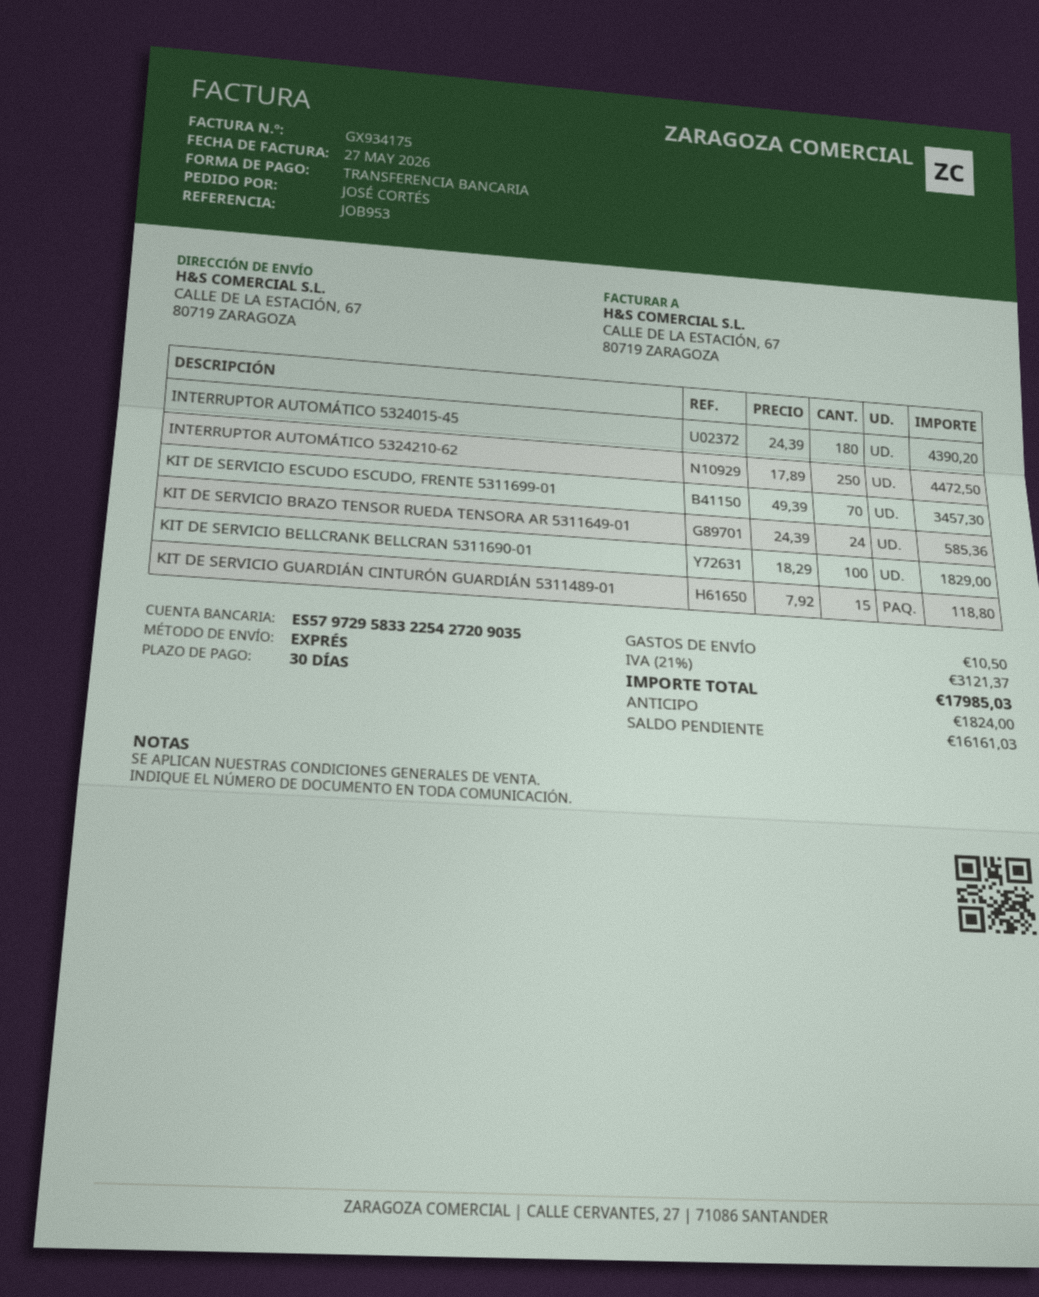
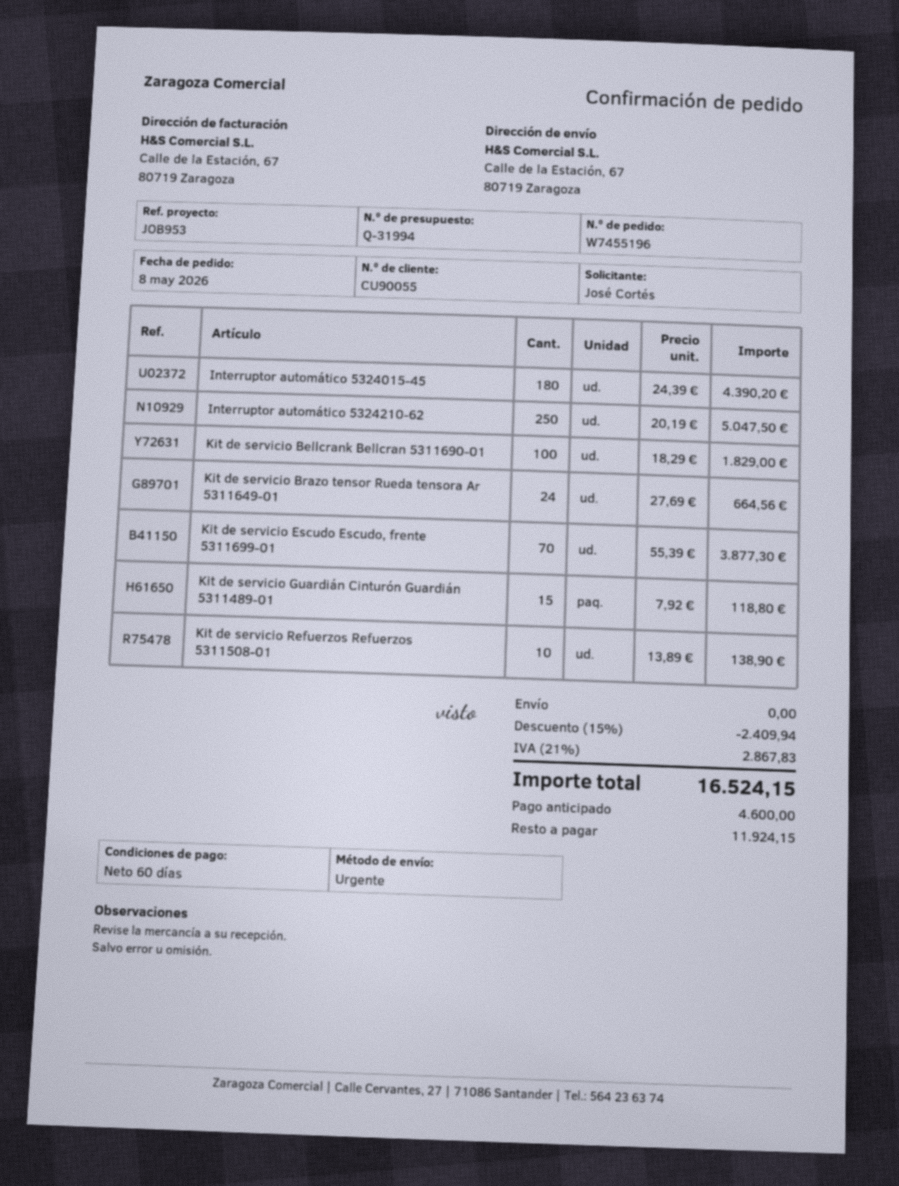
payment terms: 30 days -> 60 days
INTERRUPTOR AUTOMÁTICO 5324210-62: 250 x 17.89 = 4472.50 -> 250 x 20.19 = 5047.50
KIT DE SERVICIO ESCUDO ESCUDO, FRENTE 5311699-01: 70 x 49.39 = 3457.30 -> 70 x 55.39 = 3877.30
KIT DE SERVICIO BRAZO TENSOR RUEDA TENSORA AR 5311649-01: 24 x 24.39 = 585.36 -> 24 x 27.69 = 664.56
Kit de servicio Refuerzos Refuerzos 5311508-01: none -> 10 x 13.89 = 138.90
discount: none -> 15% = 2409.94
shipping: 10.50 -> 0.00
tax: 21% = 3121.37 -> 21% = 2867.83
total: 17985.03 -> 16524.15
deposit: 1824.00 -> 4600.00
balance: 16161.03 -> 11924.15

